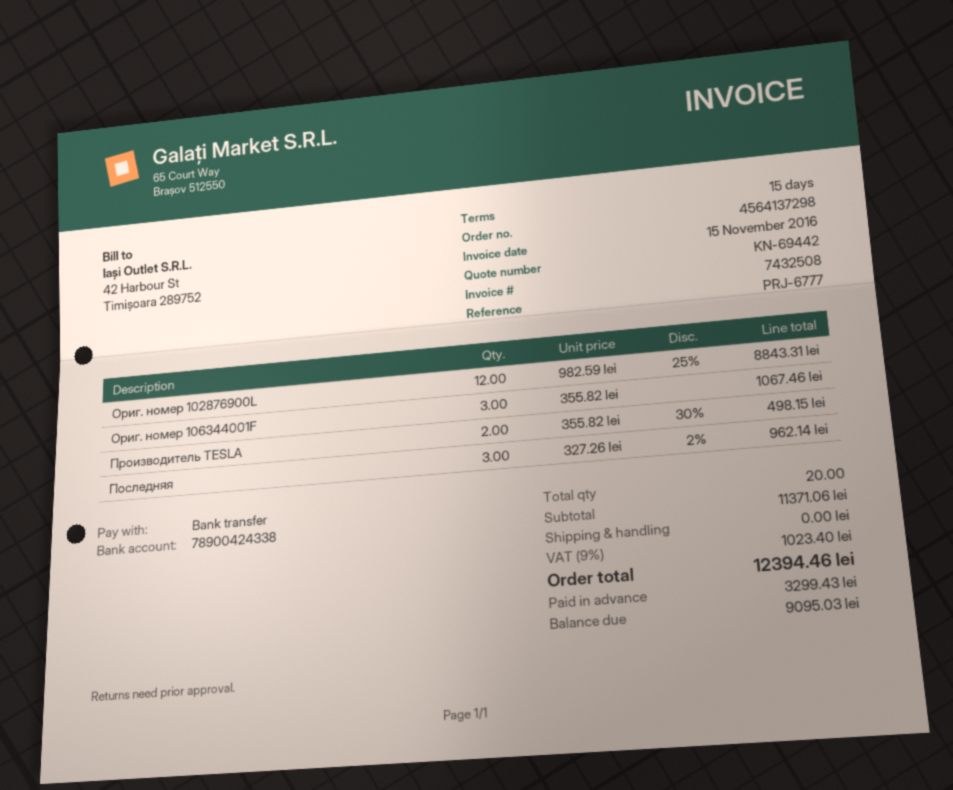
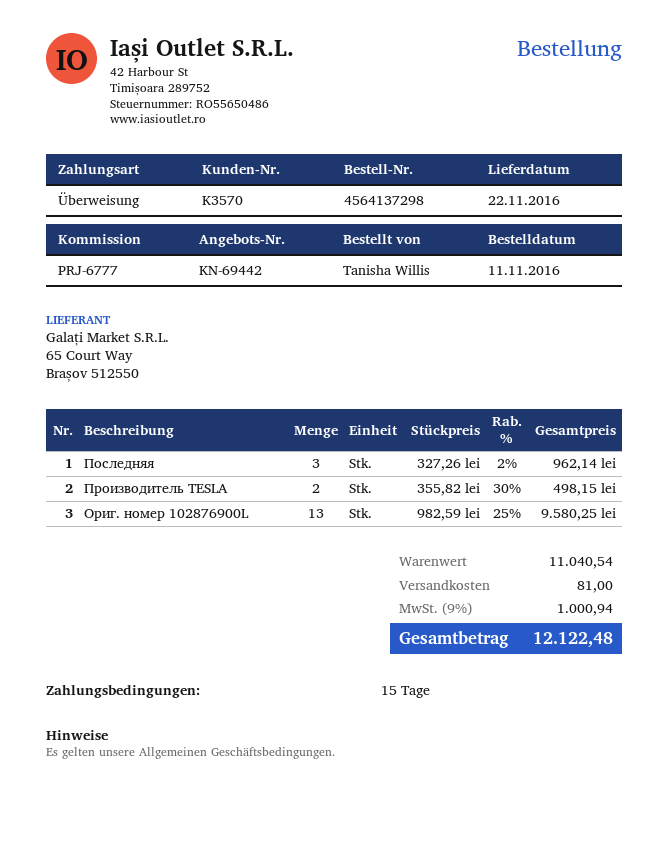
Ориг. номер 102876900L: 12 x 982.59 - 25% = 8843.31 -> 13 x 982.59 - 25% = 9580.25
Ориг. номер 106344001F: 3 x 355.82 = 1067.46 -> none
subtotal: 11371.06 -> 11040.54
shipping: 0.00 -> 81.00
tax: 9% = 1023.40 -> 9% = 1000.94
total: 12394.46 -> 12122.48

